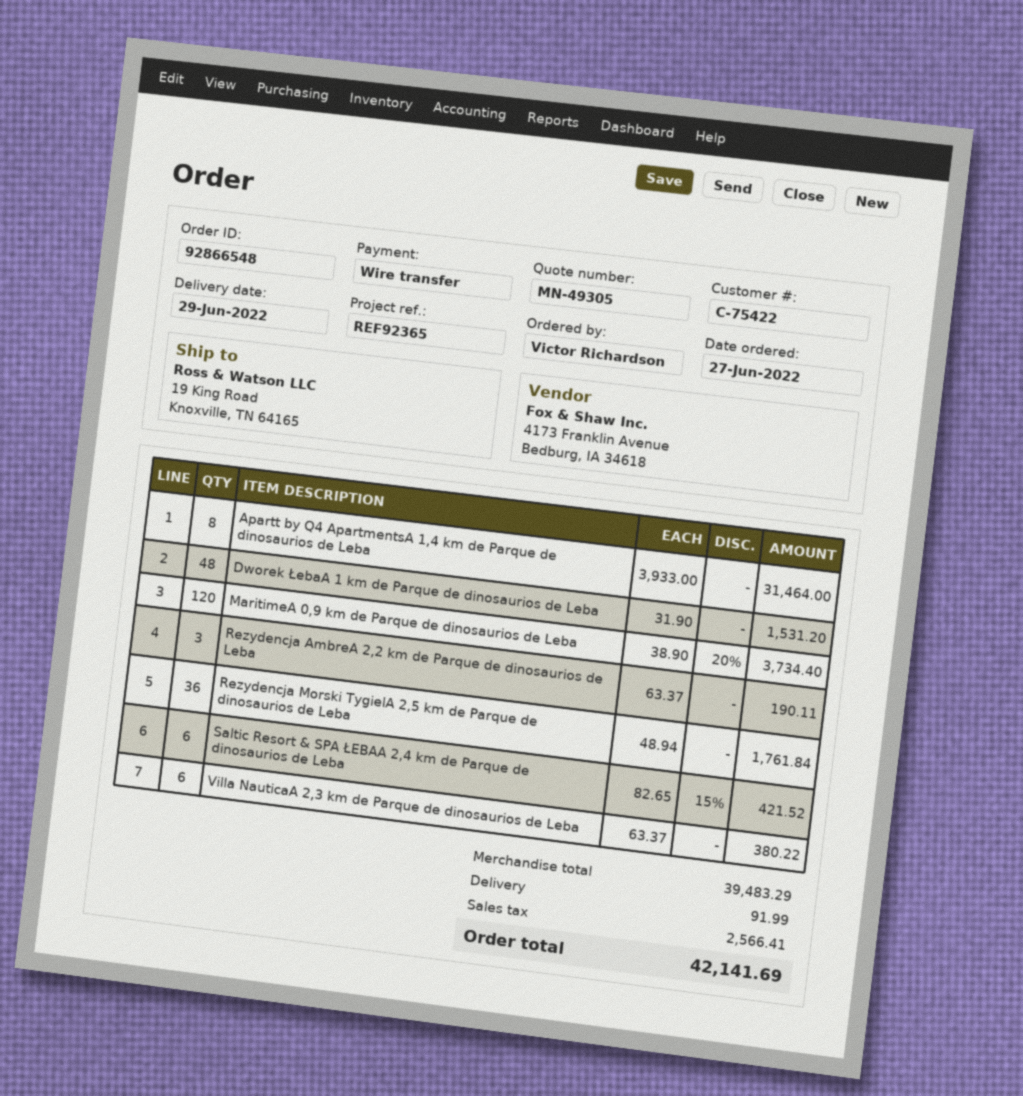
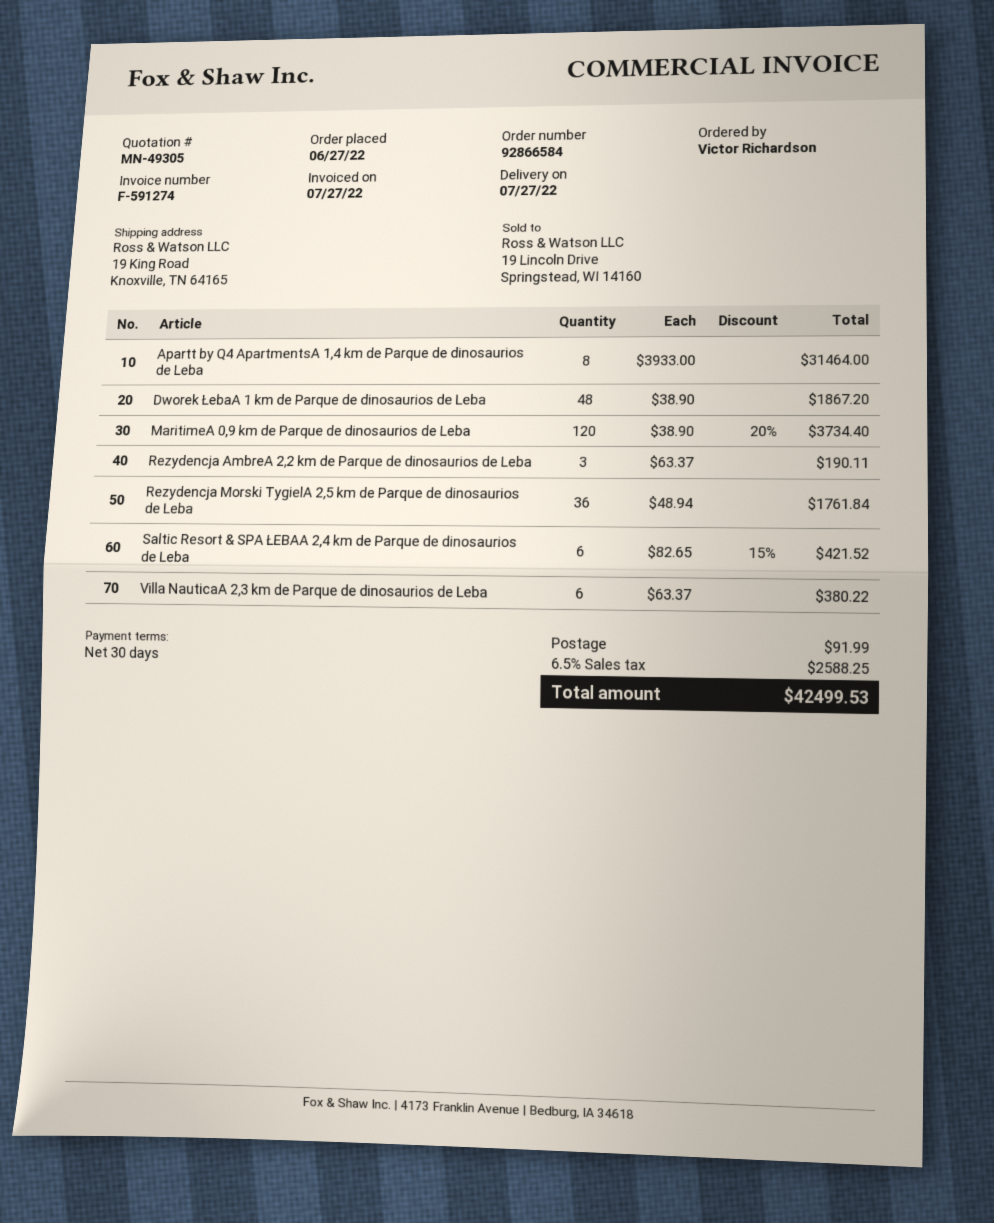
order number: 92866548 -> 92866584
delivery date: 2022-06-29 -> 2022-07-27
Dworek ŁebaA 1 km de Parque de dinosaurios de Leba: 48 x 31.90 = 1531.20 -> 48 x 38.90 = 1867.20
tax: 2566.41 -> 2588.25
total: 42141.69 -> 42499.53

